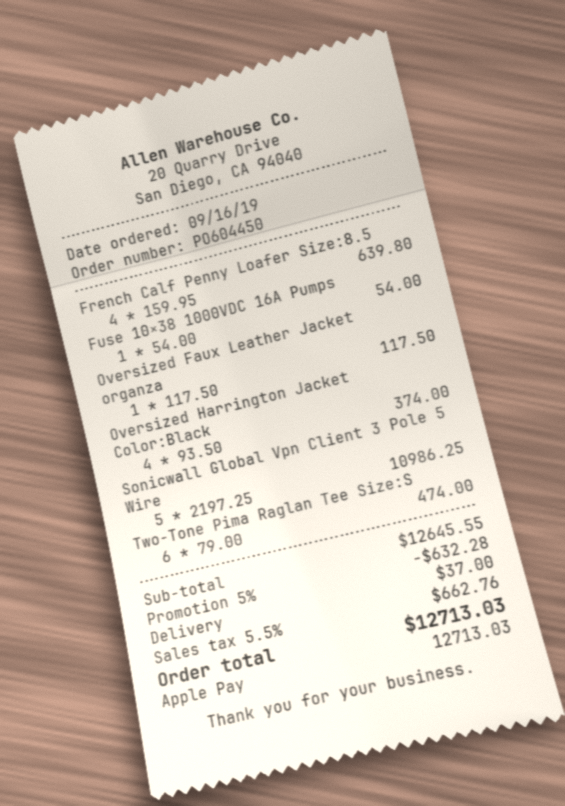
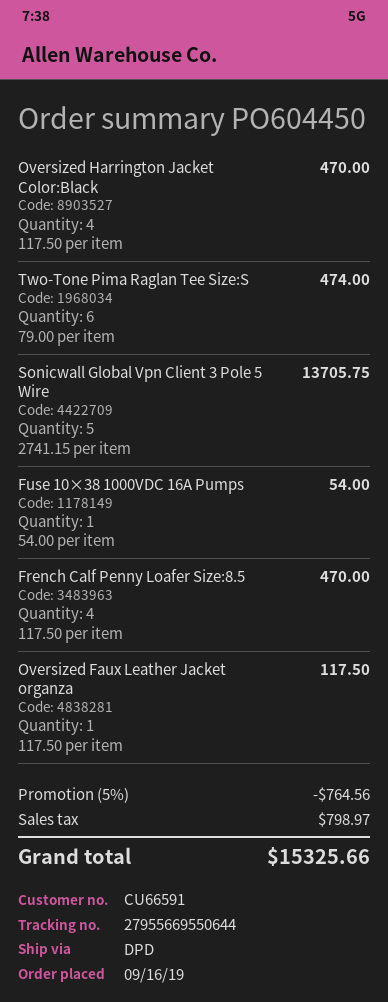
French Calf Penny Loafer Size:8.5: 4 x 159.95 = 639.80 -> 4 x 117.50 = 470.00
Oversized Harrington Jacket Color:Black: 4 x 93.50 = 374.00 -> 4 x 117.50 = 470.00
Sonicwall Global Vpn Client 3 Pole 5 Wire: 5 x 2197.25 = 10986.25 -> 5 x 2741.15 = 13705.75
discount: 5% = 632.28 -> 5% = 764.56
shipping: 37.00 -> none
tax: 662.76 -> 798.97
total: 12713.03 -> 15325.66

